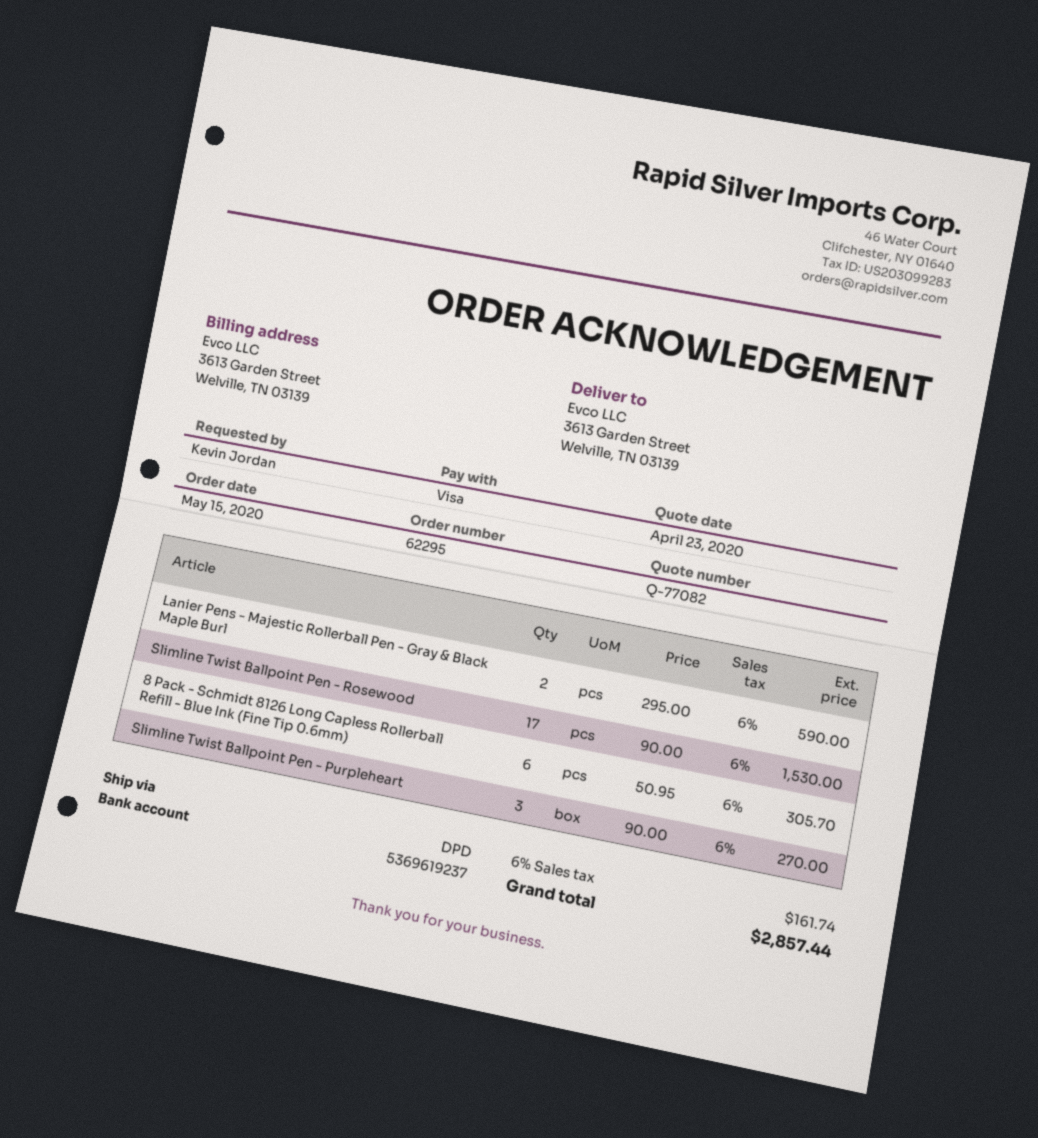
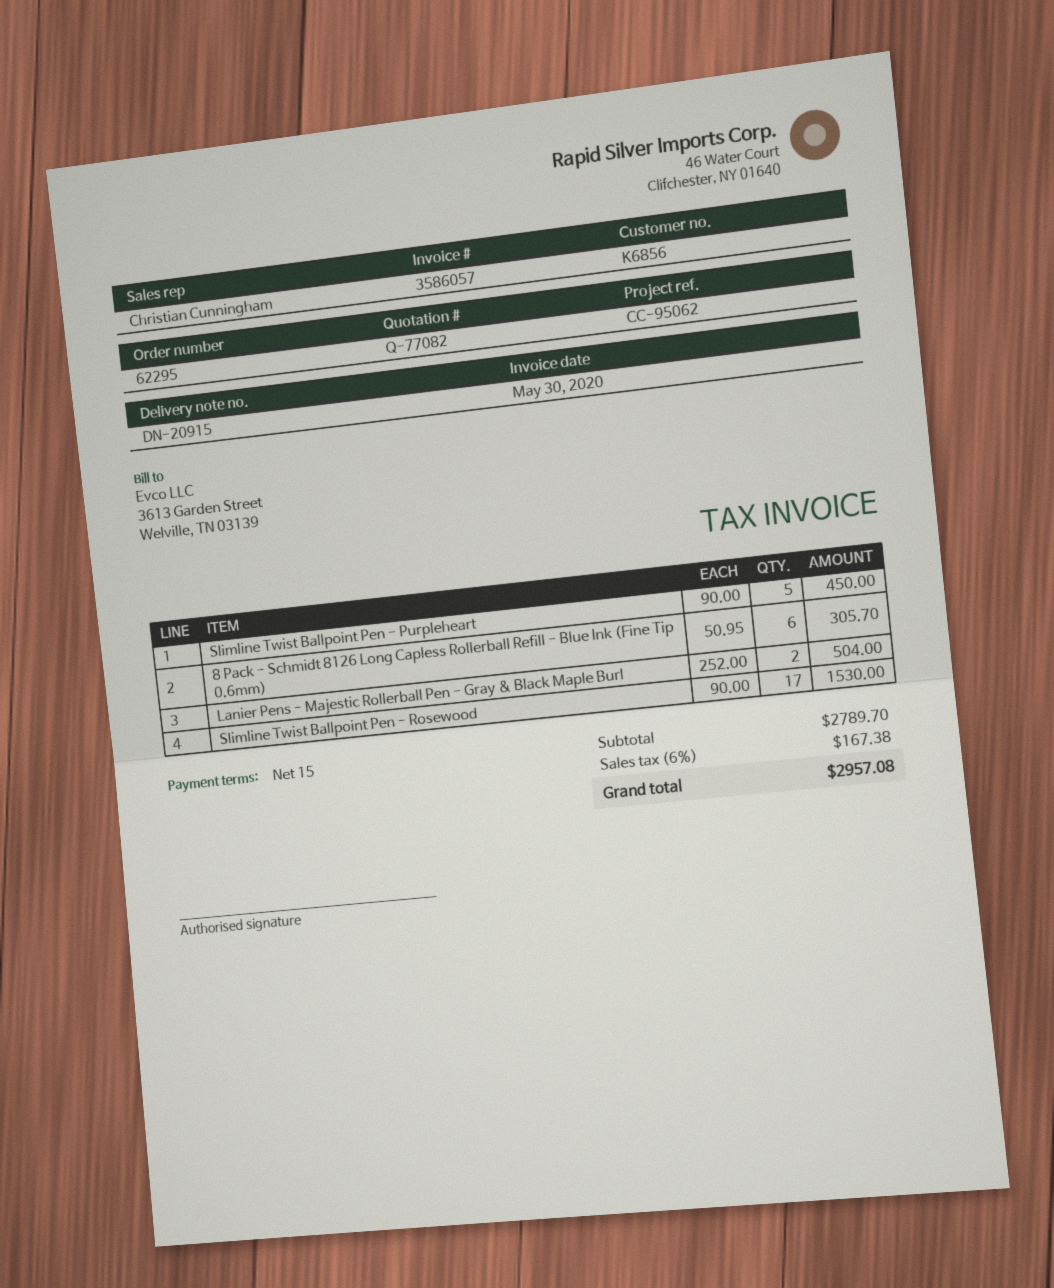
Lanier Pens - Majestic Rollerball Pen - Gray & Black Maple Burl: 2 x 295.00 = 590.00 -> 2 x 252.00 = 504.00
Slimline Twist Ballpoint Pen - Purpleheart: 3 x 90.00 = 270.00 -> 5 x 90.00 = 450.00
tax: 6% = 161.74 -> 6% = 167.38
total: 2857.44 -> 2957.08

